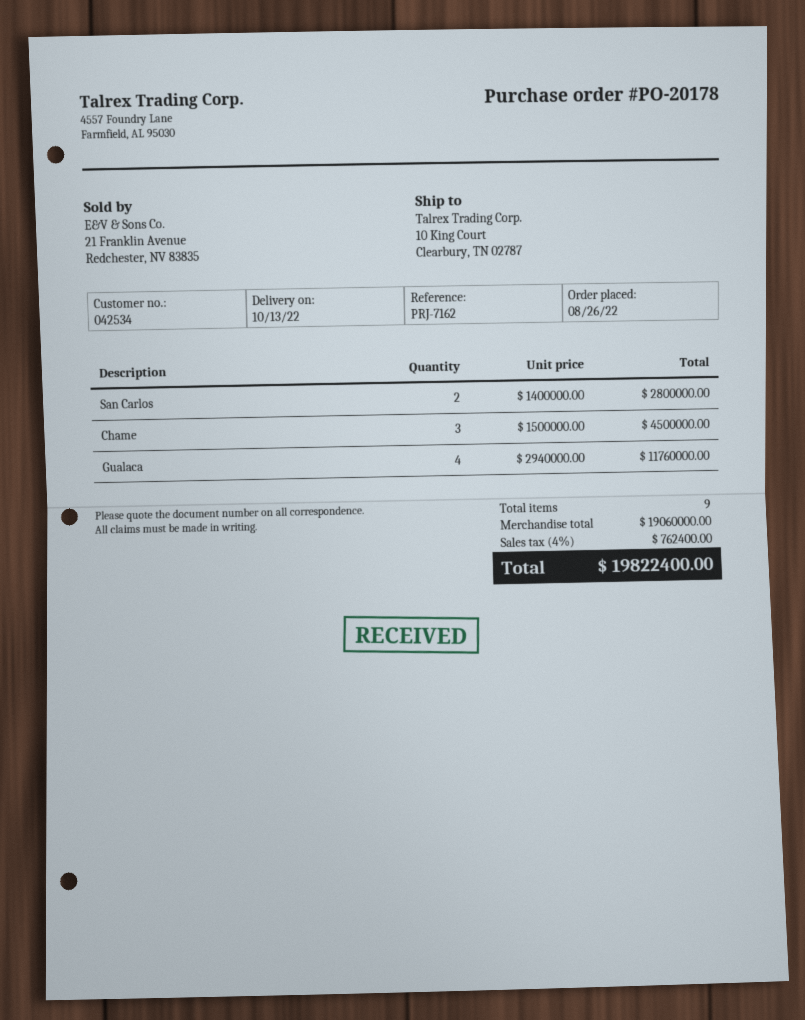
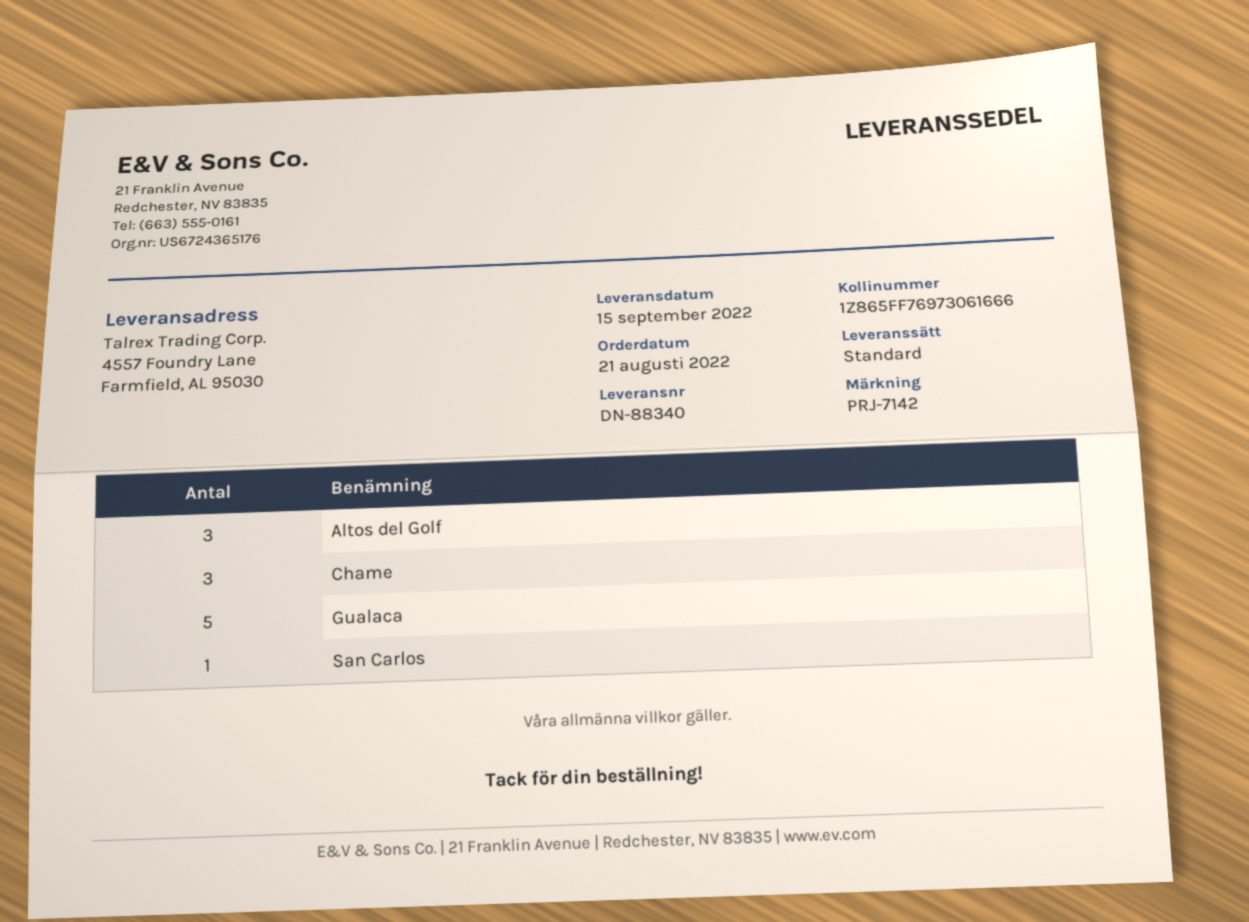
order date: 2022-08-26 -> 2022-08-21
delivery date: 2022-10-13 -> 2022-09-15
reference: PRJ-7162 -> PRJ-7142
ship to: 10 King Court, Clearbury, TN 02787 -> 4557 Foundry Lane, Farmfield, AL 95030
San Carlos: 2 -> 1
Gualaca: 4 -> 5
Altos del Golf: none -> 3

